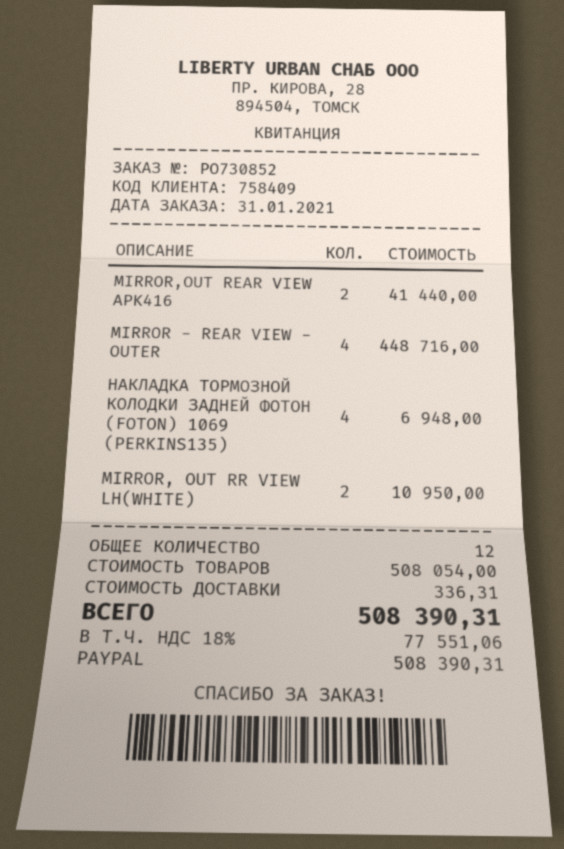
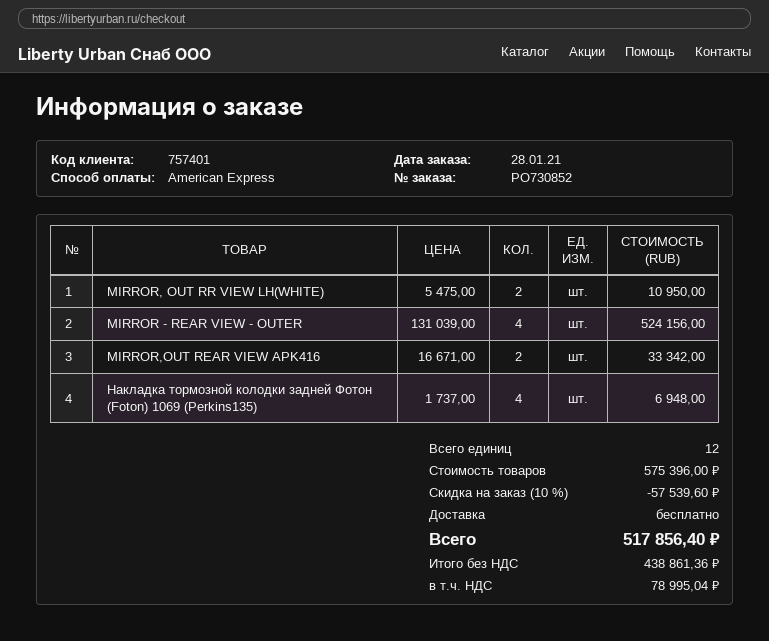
order date: 2021-01-31 -> 2021-01-28
customer number: 758409 -> 757401
payment method: PayPal -> American Express
MIRROR,OUT REAR VIEW APK416: 2 for 41440.00 -> 2 for 33342.00
MIRROR - REAR VIEW - OUTER: 4 for 448716.00 -> 4 for 524156.00
subtotal: 508054.00 -> 575396.00
discount: none -> 10% = 57539.60
shipping: 336.31 -> 0.00
tax: 77551.06 -> 78995.04
total: 508390.31 -> 517856.40

